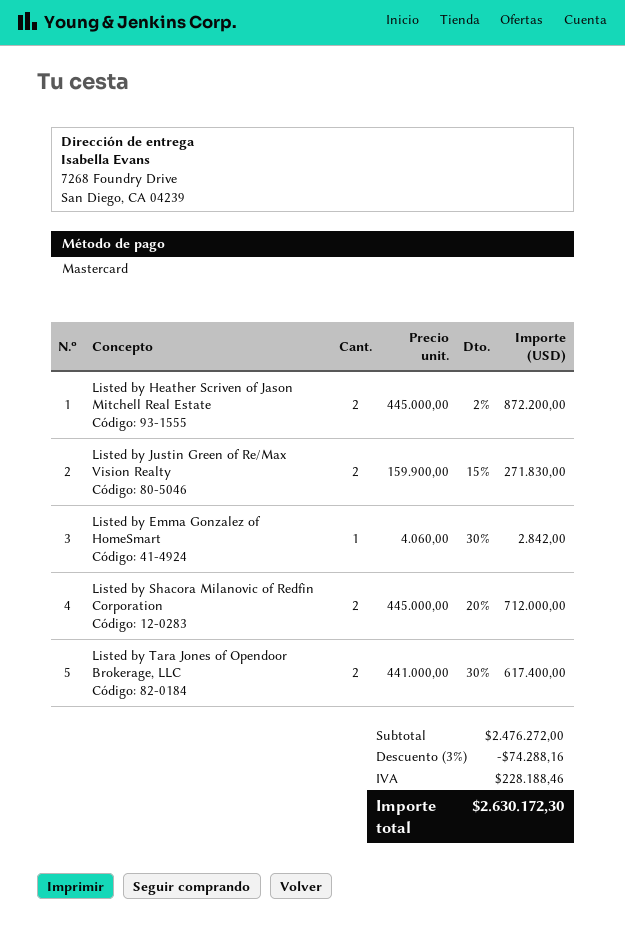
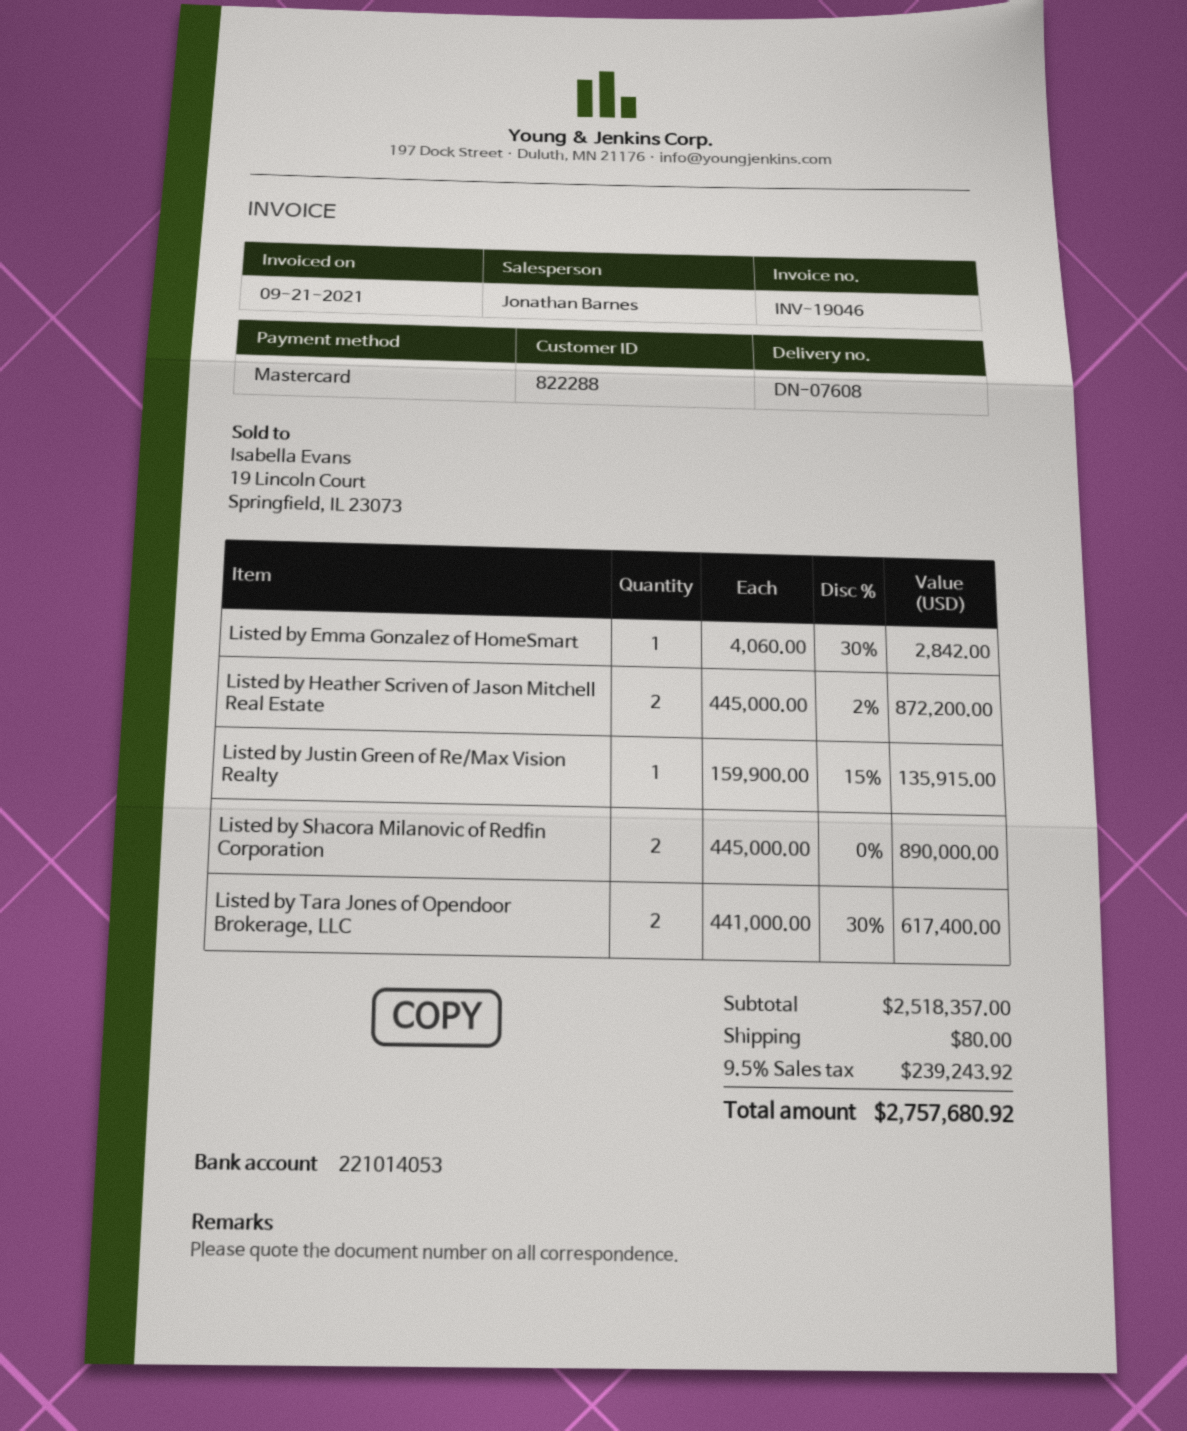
Listed by Justin Green of Re/Max Vision Realty: 2 x 159900.00 - 15% = 271830.00 -> 1 x 159900.00 - 15% = 135915.00
Listed by Shacora Milanovic of Redfin Corporation: 2 x 445000.00 - 20% = 712000.00 -> 2 x 445000.00 = 890000.00
subtotal: 2476272.00 -> 2518357.00
discount: 3% = 74288.16 -> none
shipping: none -> 80.00
tax: 228188.46 -> 239243.92
total: 2630172.30 -> 2757680.92

